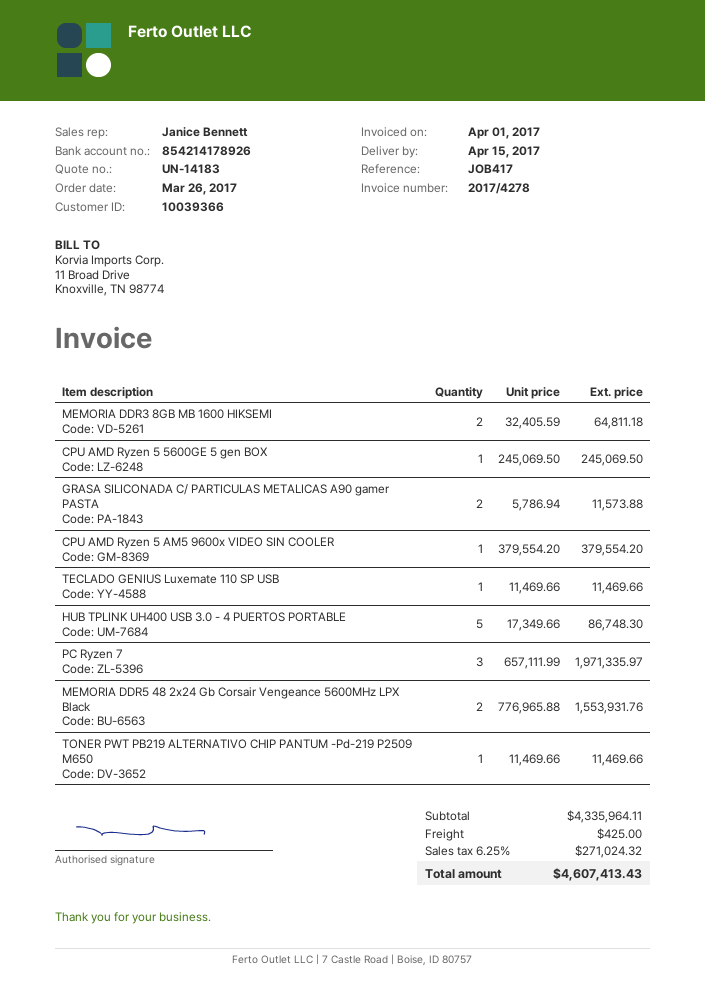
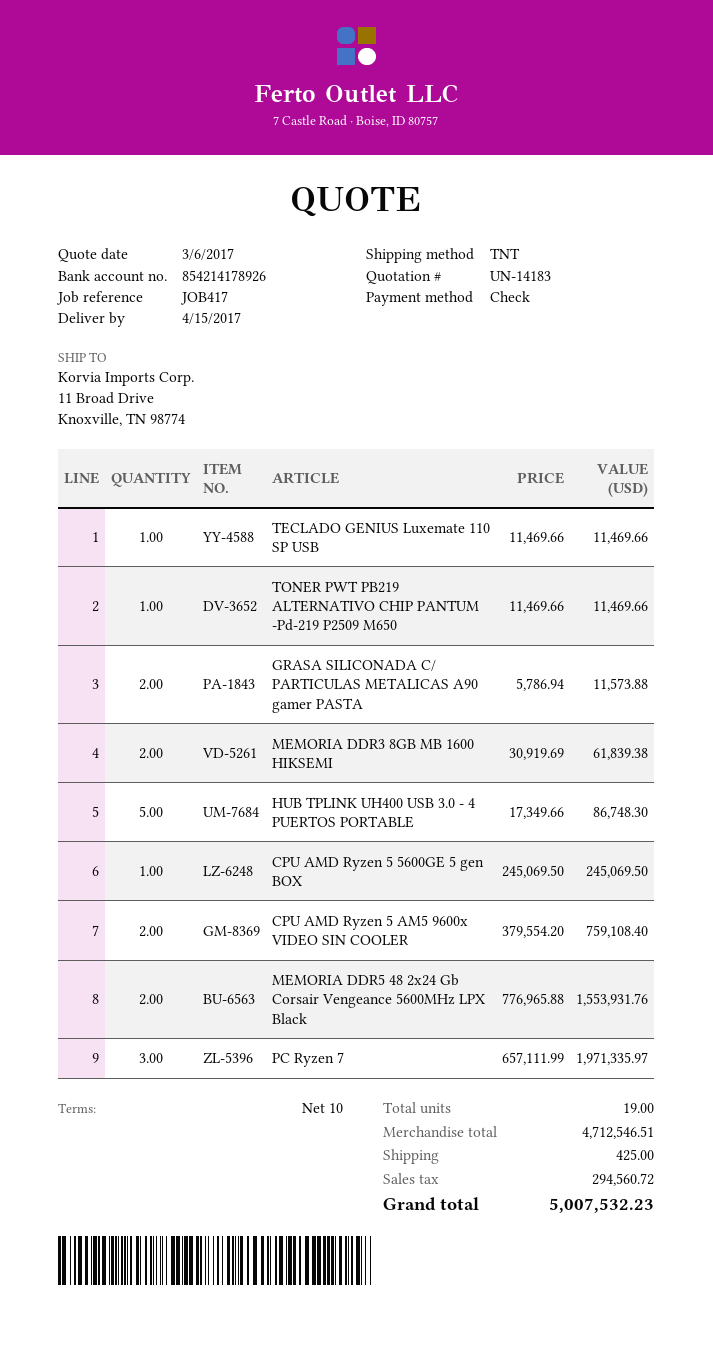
MEMORIA DDR3 8GB MB 1600 HIKSEMI: 2 x 32405.59 = 64811.18 -> 2 x 30919.69 = 61839.38
CPU AMD Ryzen 5 AM5 9600x VIDEO SIN COOLER: 1 x 379554.20 = 379554.20 -> 2 x 379554.20 = 759108.40
subtotal: 4335964.11 -> 4712546.51
tax: 271024.32 -> 294560.72
total: 4607413.43 -> 5007532.23

